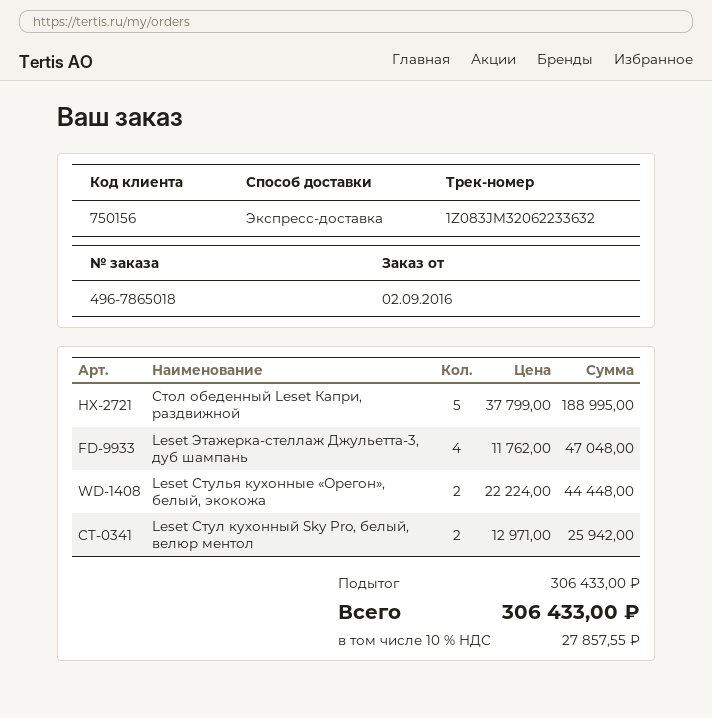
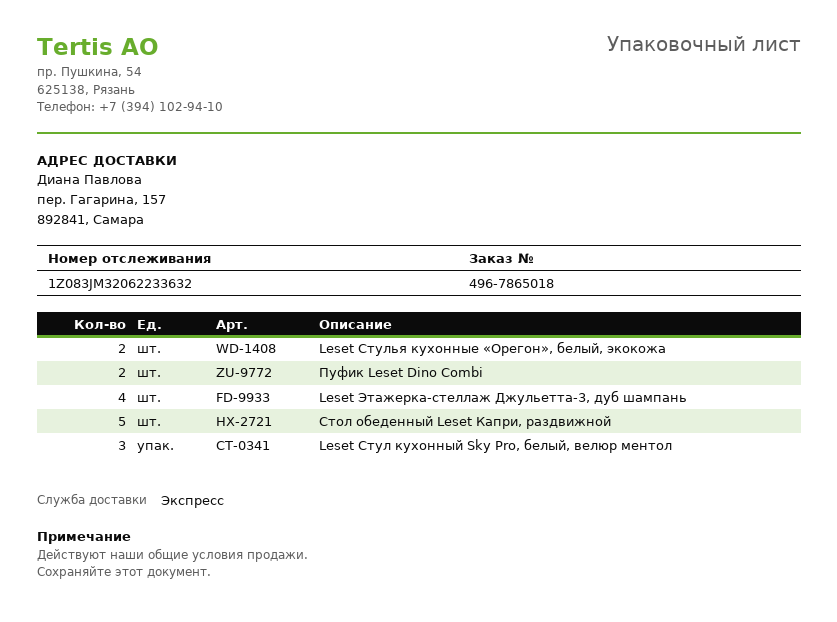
Leset Стул кухонный Sky Pro, белый, велюр ментол: 2 -> 3
Пуфик Leset Dino Combi: none -> 2

